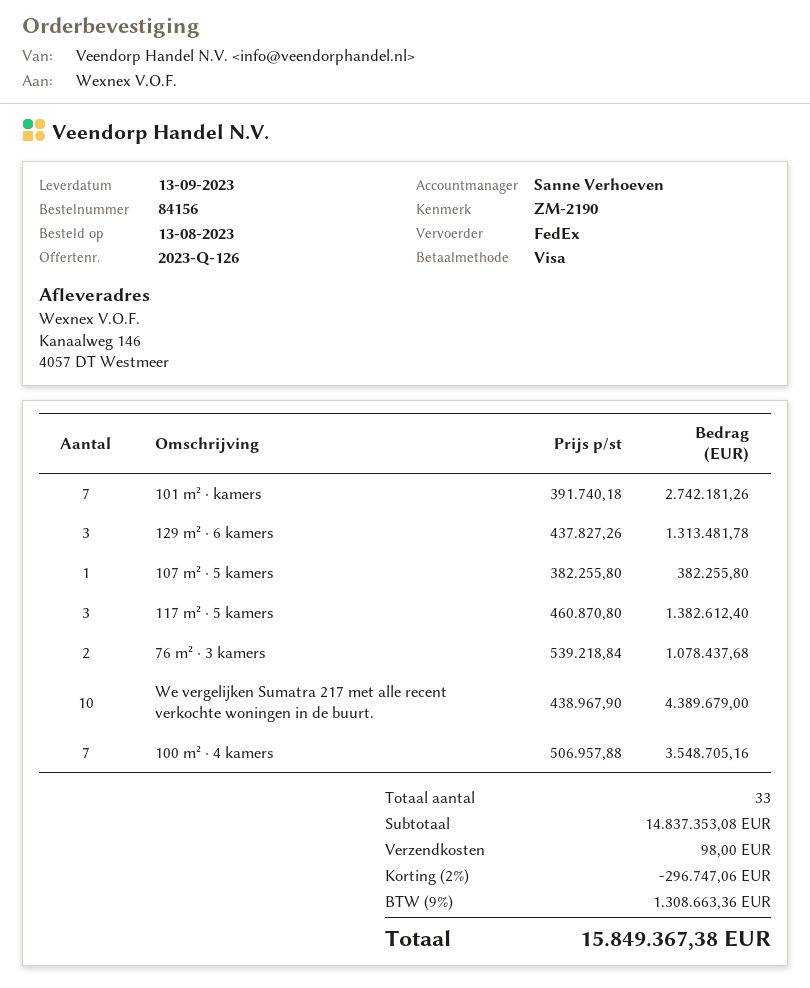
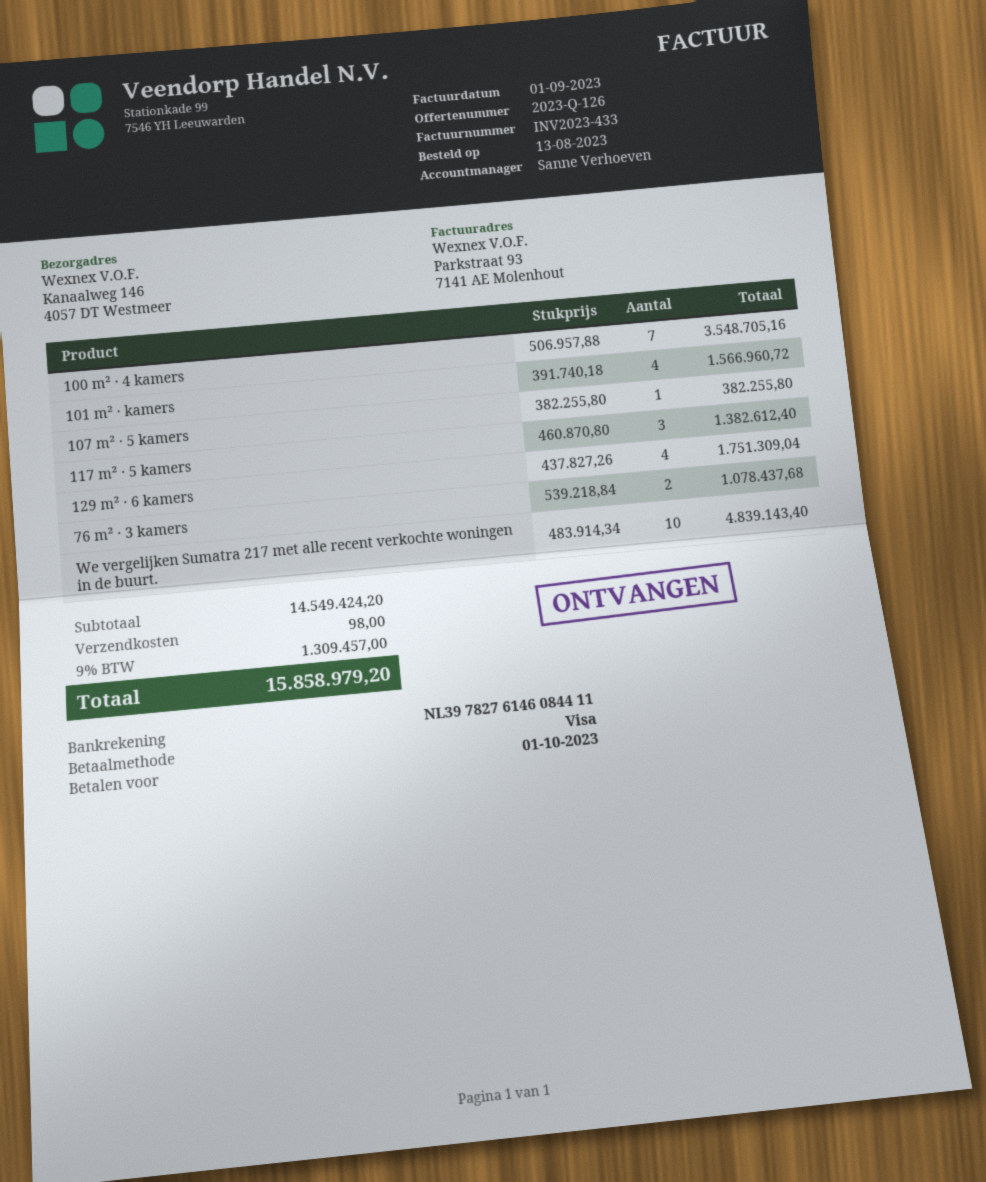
101 m² · kamers: 7 x 391740.18 = 2742181.26 -> 4 x 391740.18 = 1566960.72
129 m² · 6 kamers: 3 x 437827.26 = 1313481.78 -> 4 x 437827.26 = 1751309.04
We vergelijken Sumatra 217 met alle recent verkochte woningen in de buurt.: 10 x 438967.90 = 4389679.00 -> 10 x 483914.34 = 4839143.40
subtotal: 14837353.08 -> 14549424.20
discount: 2% = 296747.06 -> none
tax: 9% = 1308663.36 -> 9% = 1309457.00
total: 15849367.38 -> 15858979.20

